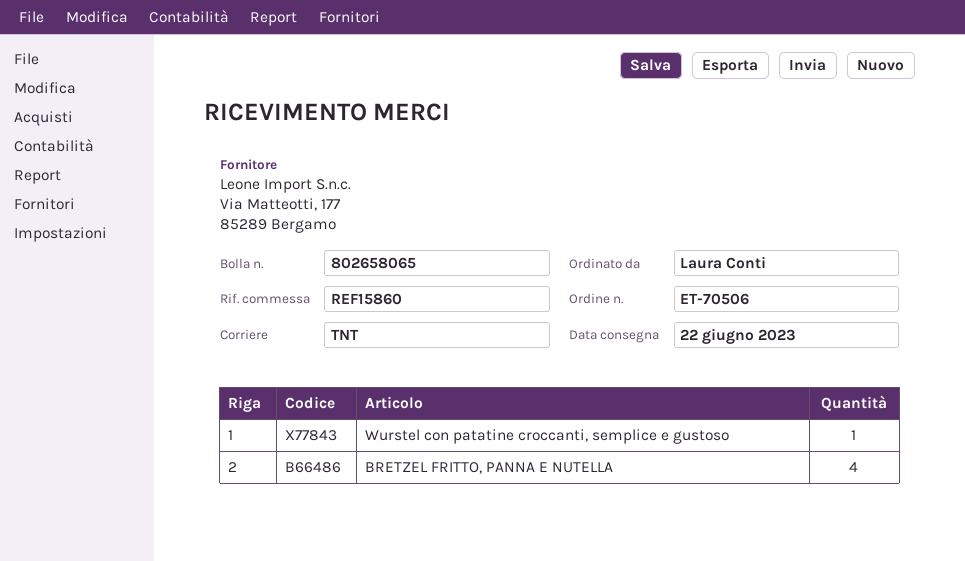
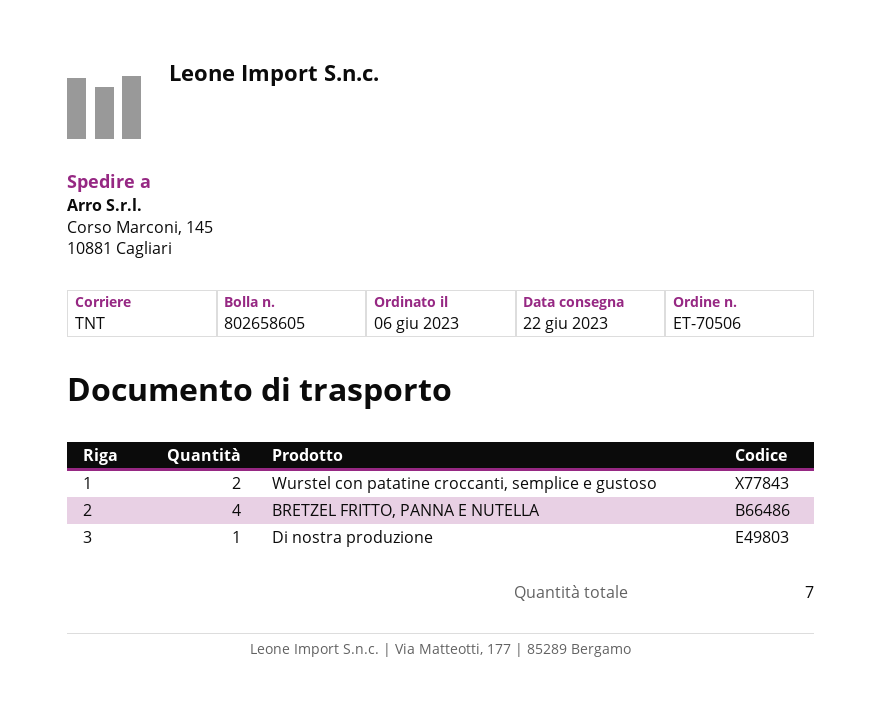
delivery note number: 802658065 -> 802658605
Wurstel con patatine croccanti, semplice e gustoso: 1 -> 2
Di nostra produzione: none -> 1

